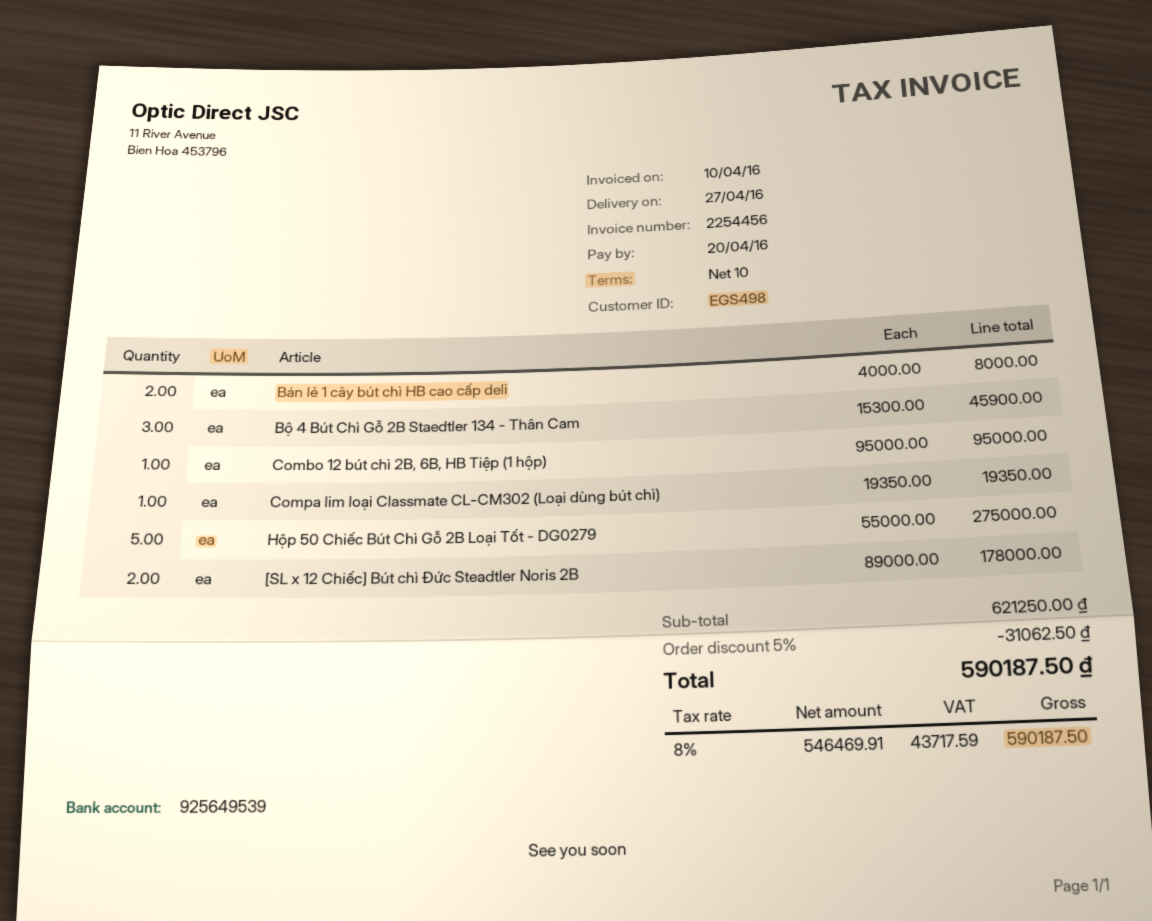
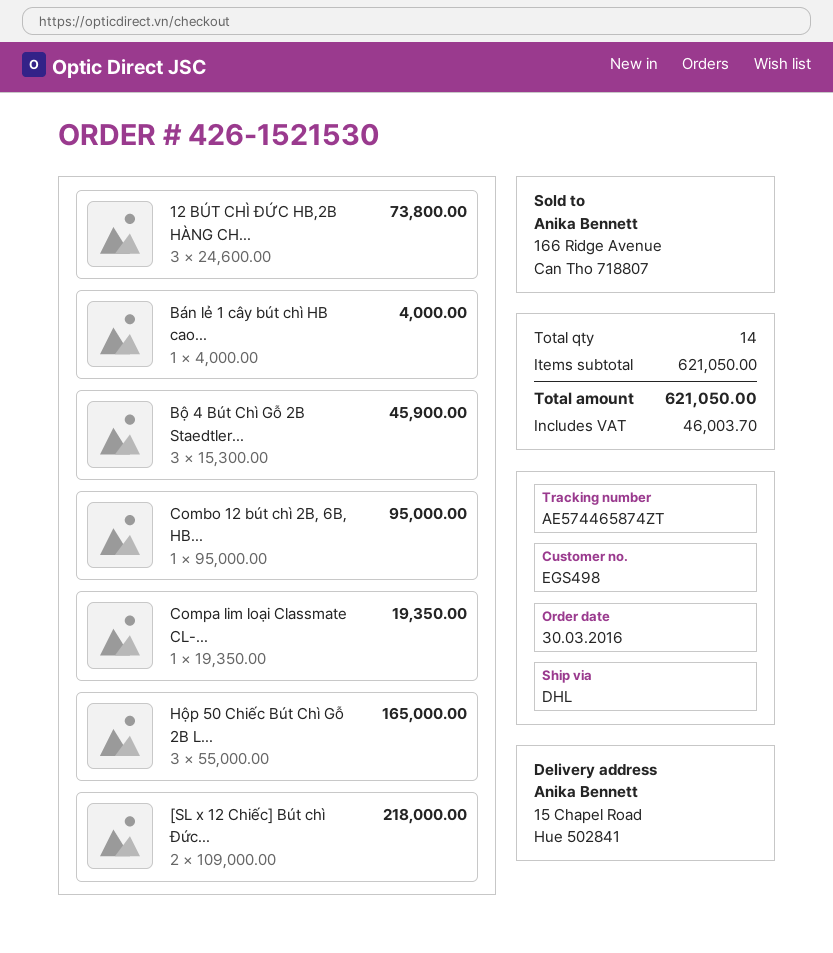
Bán lẻ 1 cây bút chì HB cao cấp deli: 2 x 4000.00 = 8000.00 -> 1 x 4000.00 = 4000.00
Hộp 50 Chiếc Bút Chì Gỗ 2B Loại Tốt - DG0279: 5 x 55000.00 = 275000.00 -> 3 x 55000.00 = 165000.00
[SL x 12 Chiếc] Bút chì Đức Steadtler Noris 2B: 2 x 89000.00 = 178000.00 -> 2 x 109000.00 = 218000.00
12 BÚT CHÌ ĐỨC HB,2B HÀNG CH...: none -> 3 x 24600.00 = 73800.00
subtotal: 621250.00 -> 621050.00
discount: 5% = 31062.50 -> none
tax: 43717.59 -> 46003.70
total: 590187.50 -> 621050.00

